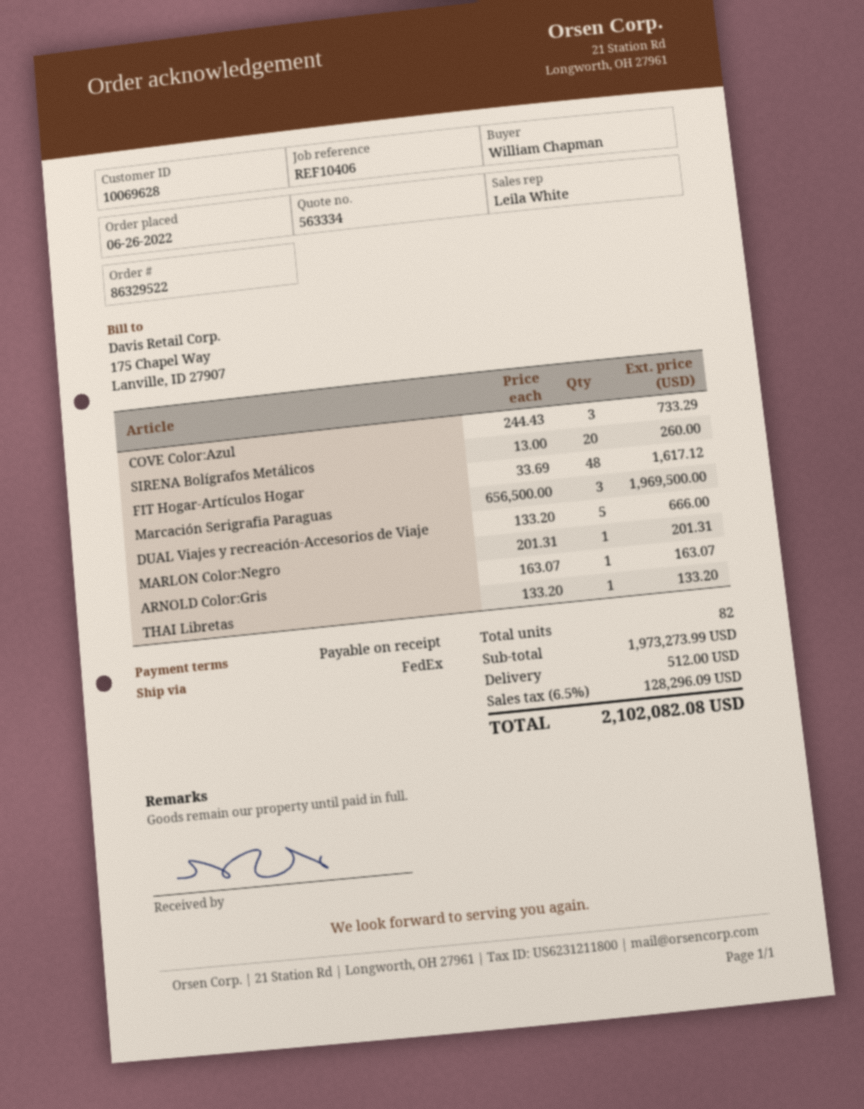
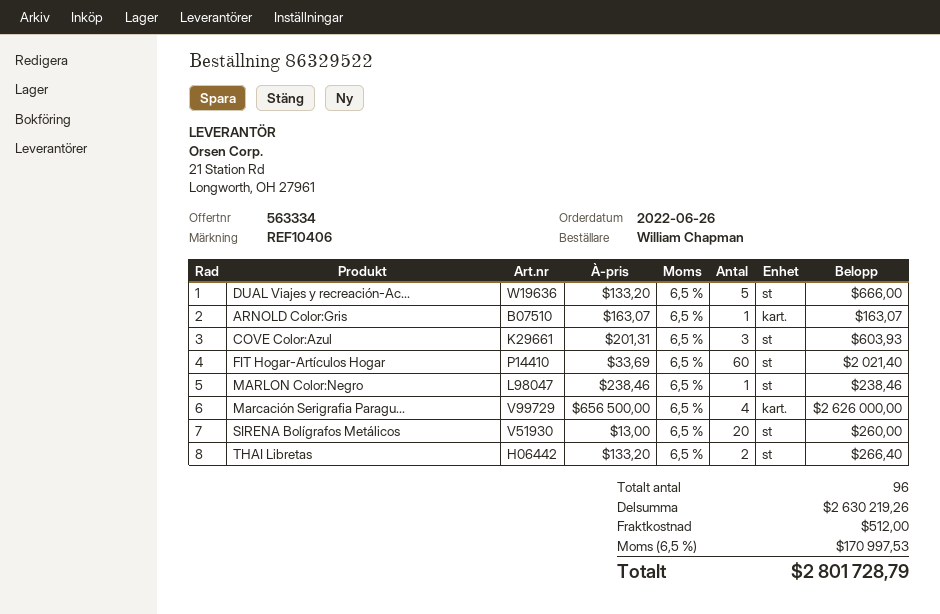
COVE Color:Azul: 3 x 244.43 = 733.29 -> 3 x 201.31 = 603.93
FIT Hogar-Artículos Hogar: 48 x 33.69 = 1617.12 -> 60 x 33.69 = 2021.40
Marcación Serigrafia Paraguas: 3 x 656500.00 = 1969500.00 -> 4 x 656500.00 = 2626000.00
MARLON Color:Negro: 1 x 201.31 = 201.31 -> 1 x 238.46 = 238.46
THAI Libretas: 1 x 133.20 = 133.20 -> 2 x 133.20 = 266.40
total quantity: 82 -> 96
subtotal: 1973273.99 -> 2630219.26
tax: 6.5% = 128296.09 -> 6.5% = 170997.53
total: 2102082.08 -> 2801728.79

